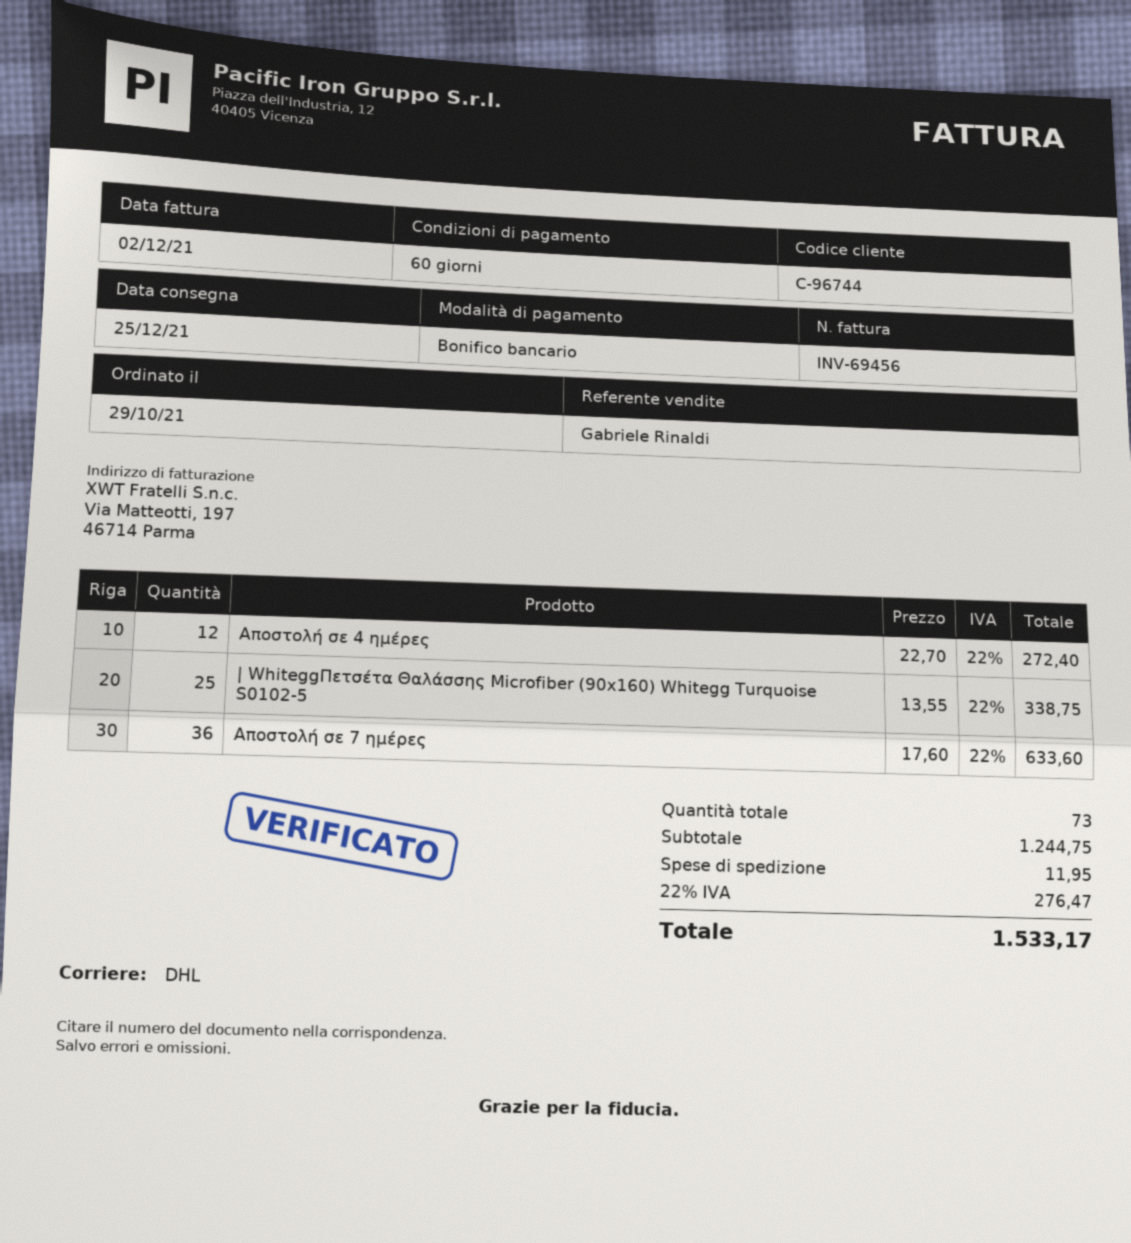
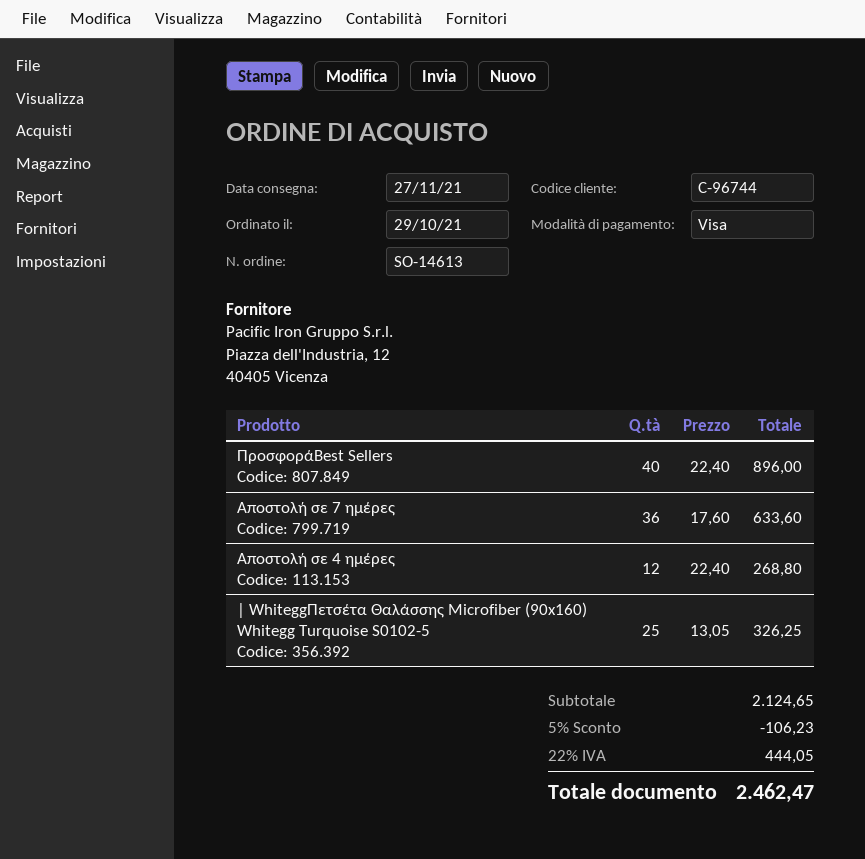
delivery date: 2021-12-25 -> 2021-11-27
payment method: bank transfer -> Visa
Αποστολή σε 4 ημέρες: 12 x 22.70 = 272.40 -> 12 x 22.40 = 268.80
| WhiteggΠετσέτα Θαλάσσης Microfiber (90x160) Whitegg Turquoise S0102-5: 25 x 13.55 = 338.75 -> 25 x 13.05 = 326.25
ΠροσφοράBest Sellers: none -> 40 x 22.40 = 896.00
subtotal: 1244.75 -> 2124.65
discount: none -> 5% = 106.23
shipping: 11.95 -> none
tax: 22% = 276.47 -> 22% = 444.05
total: 1533.17 -> 2462.47

